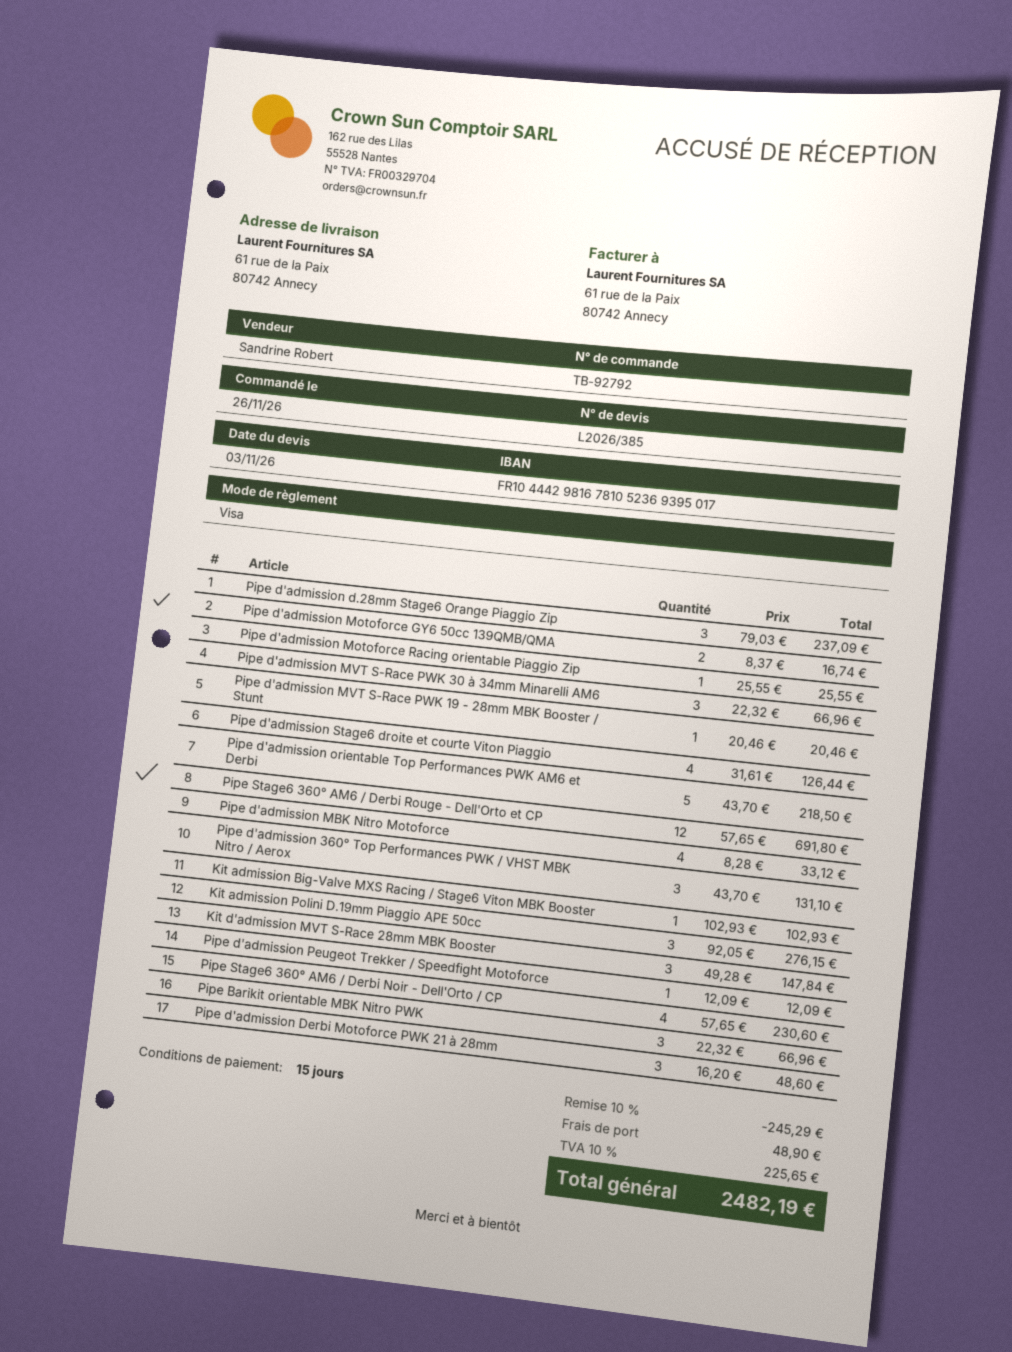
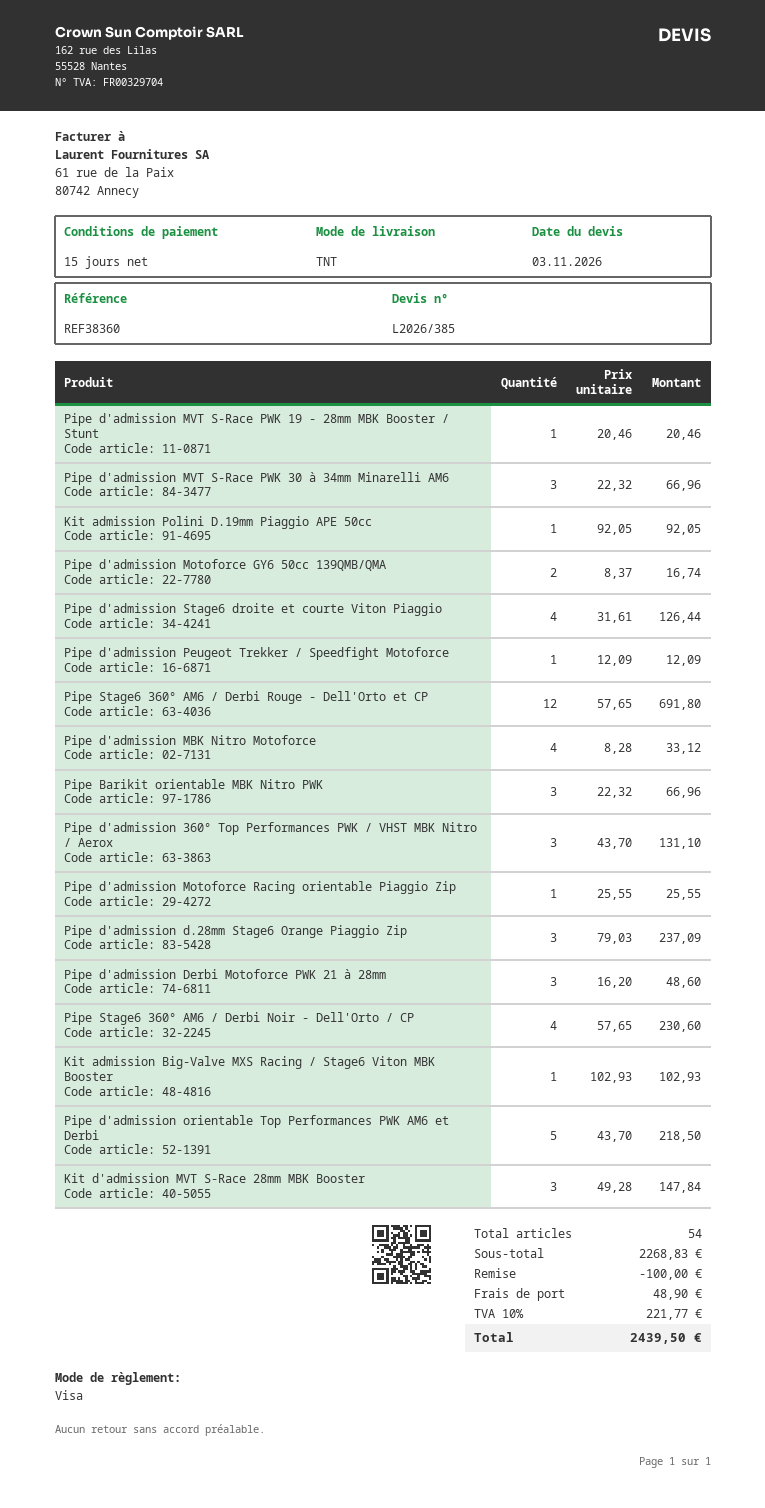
Kit admission Polini D.19mm Piaggio APE 50cc: 3 x 92.05 = 276.15 -> 1 x 92.05 = 92.05
discount: 245.29 -> 100.00
tax: 10% = 225.65 -> 10% = 221.77
total: 2482.19 -> 2439.50

